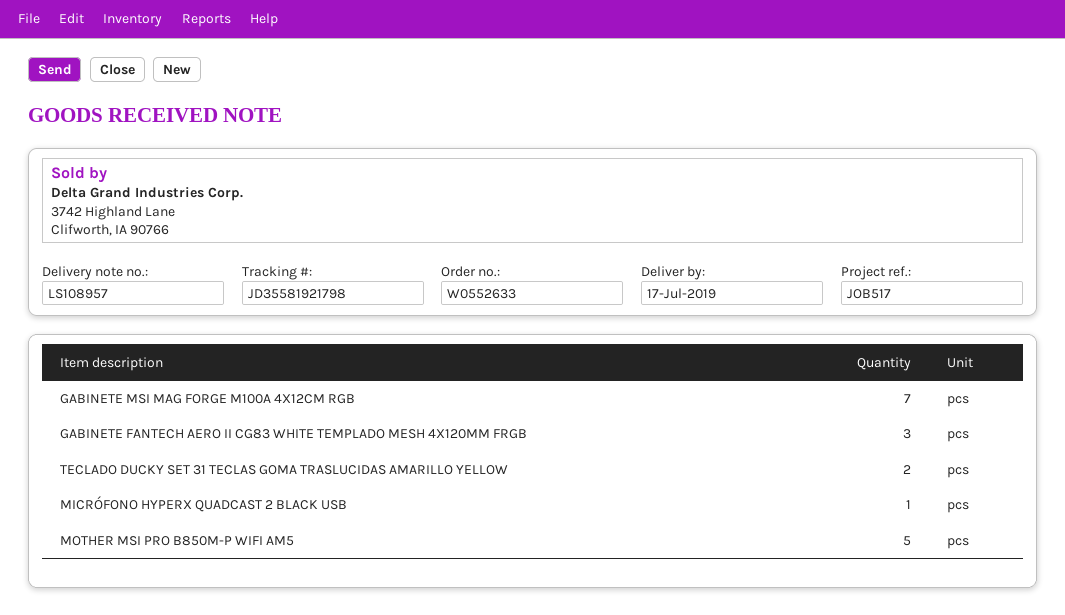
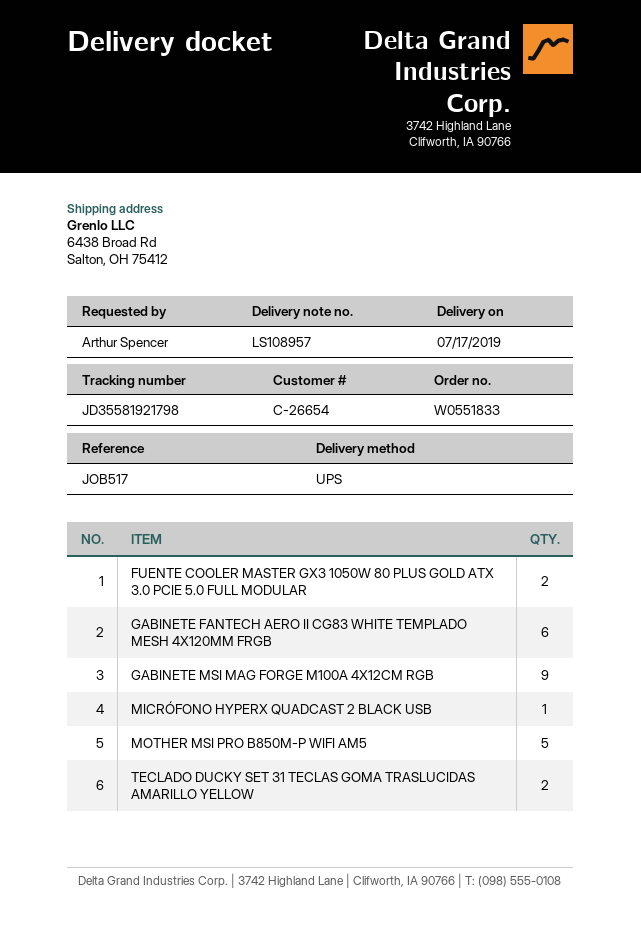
order number: W0552633 -> W0551833
GABINETE MSI MAG FORGE M100A 4X12CM RGB: 7 -> 9
GABINETE FANTECH AERO II CG83 WHITE TEMPLADO MESH 4X120MM FRGB: 3 -> 6
FUENTE COOLER MASTER GX3 1050W 80 PLUS GOLD ATX 3.0 PCIE 5.0 FULL MODULAR: none -> 2

